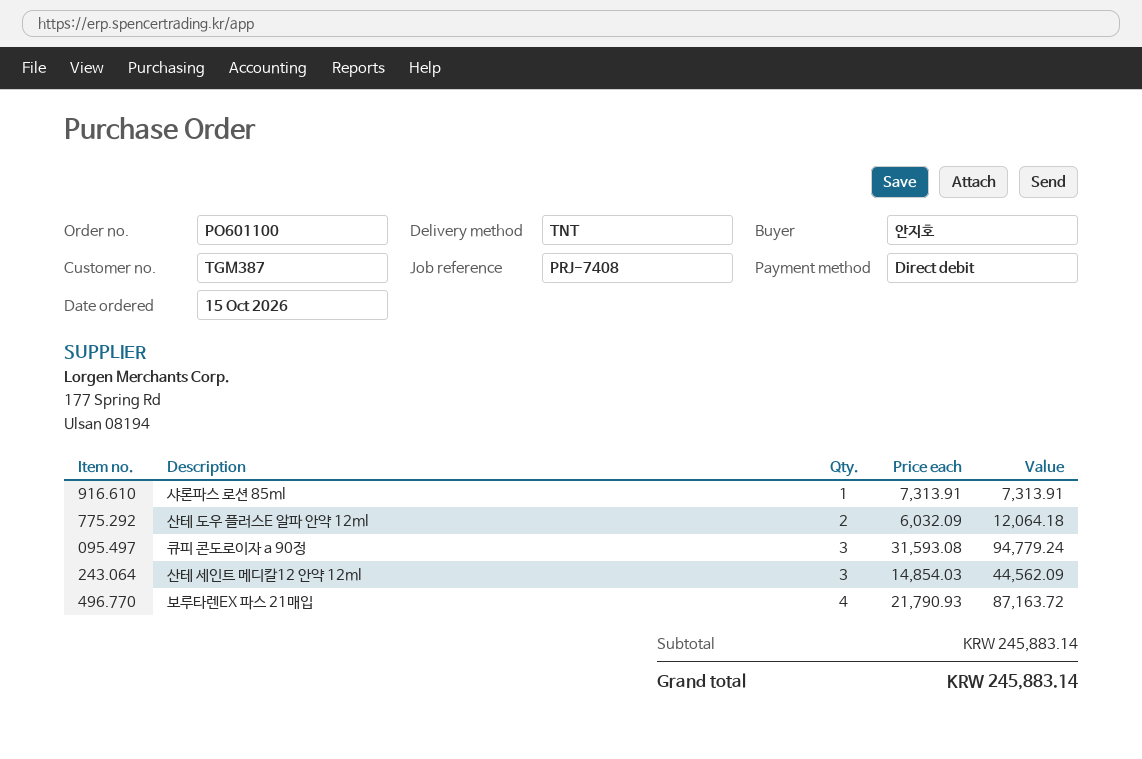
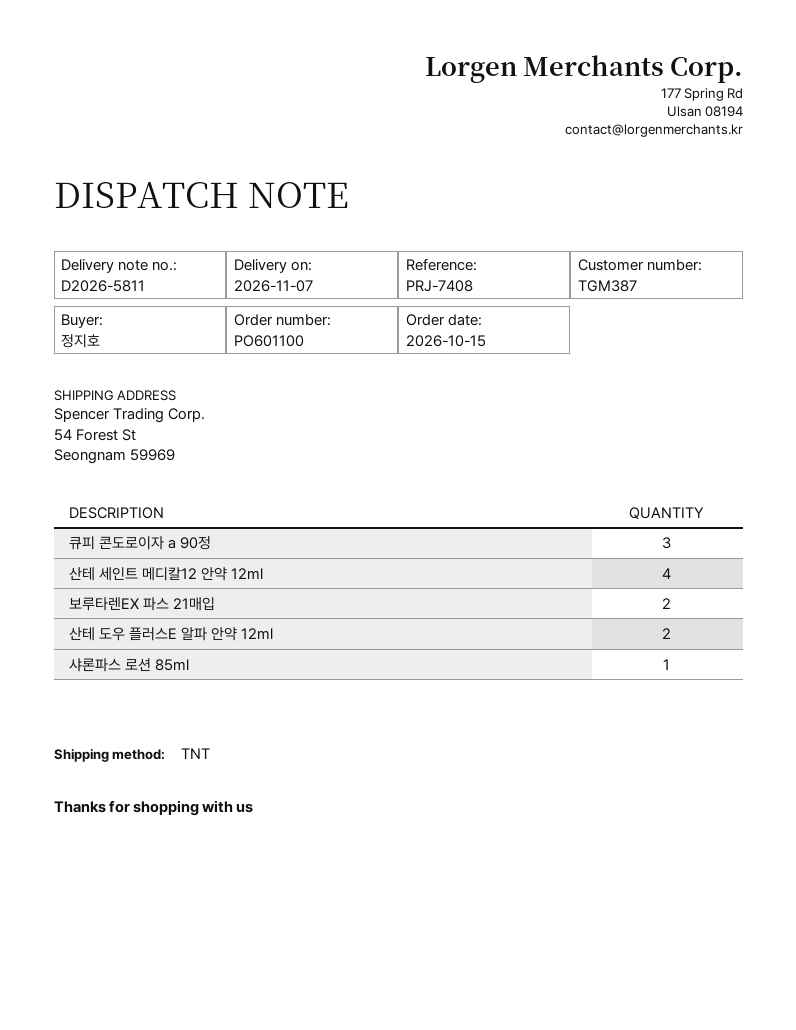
ordered by: 안지호 -> 정지호
산테 세인트 메디칼12 안약 12ml: 3 -> 4
보루타렌EX 파스 21매입: 4 -> 2

